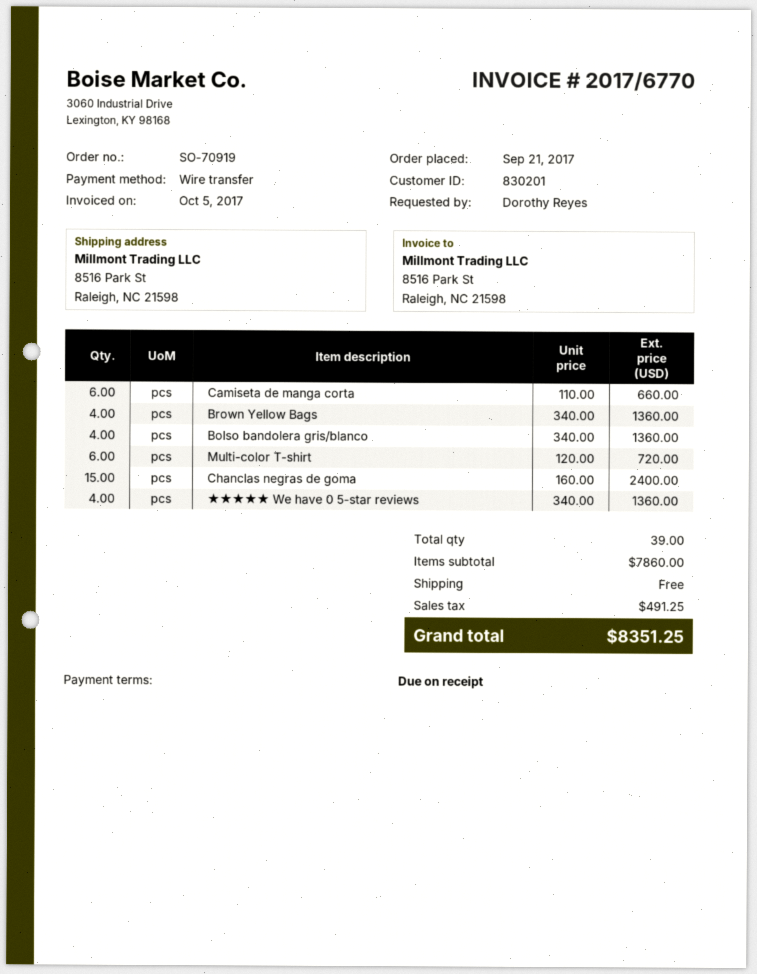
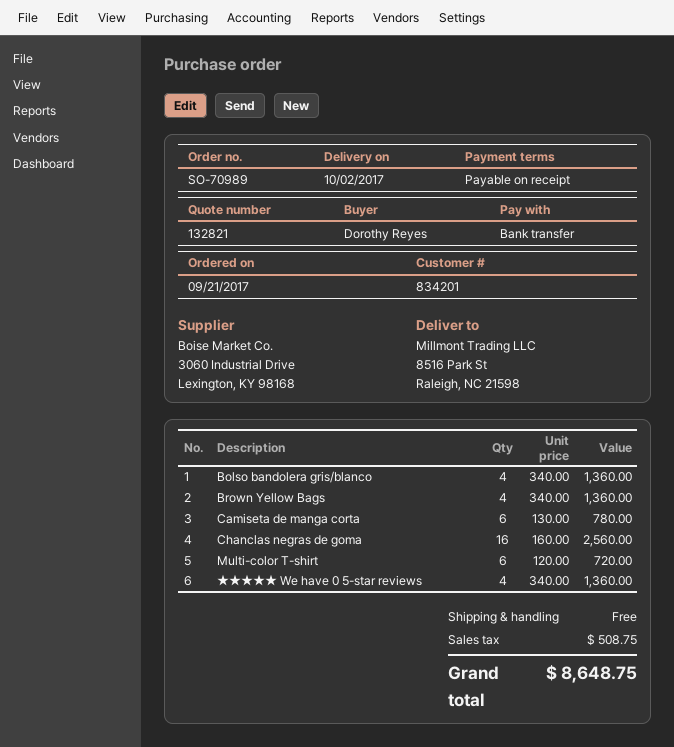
order number: SO-70919 -> SO-70989
customer number: 830201 -> 834201
Camiseta de manga corta: 6 x 110.00 = 660.00 -> 6 x 130.00 = 780.00
Chanclas negras de goma: 15 x 160.00 = 2400.00 -> 16 x 160.00 = 2560.00
tax: 491.25 -> 508.75
total: 8351.25 -> 8648.75

